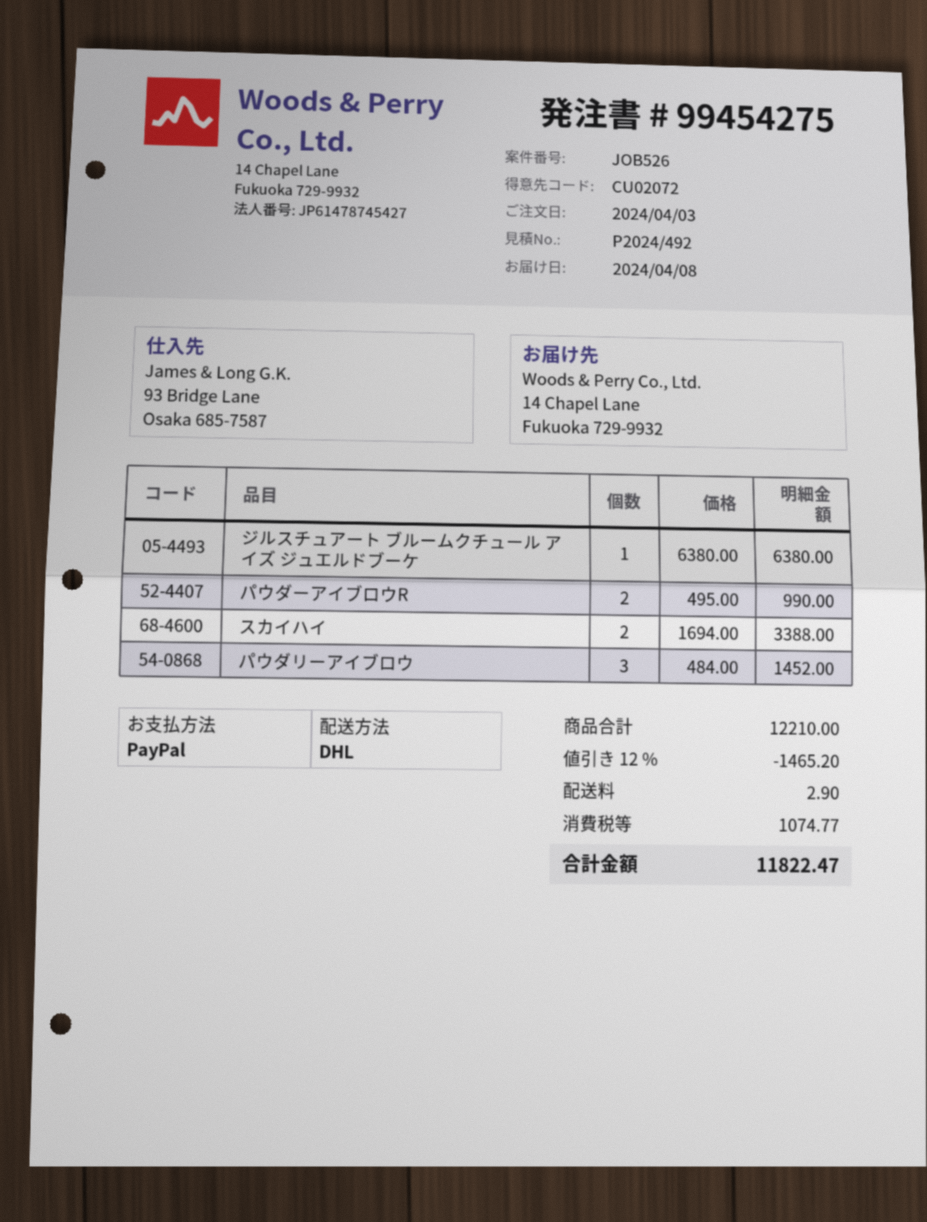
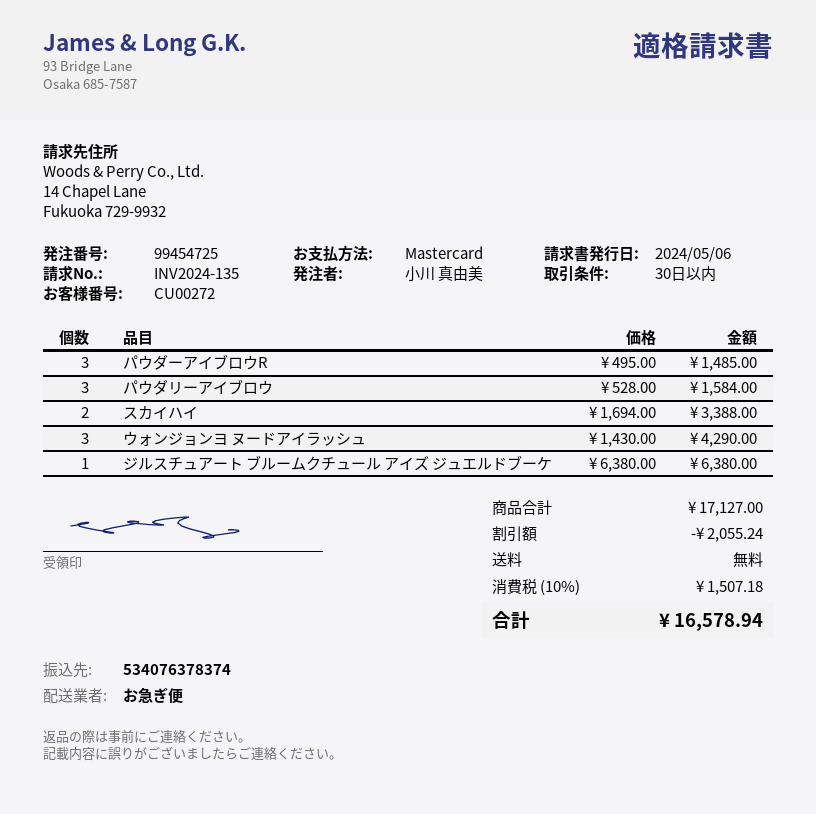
order number: 99454275 -> 99454725
customer number: CU02072 -> CU00272
payment method: PayPal -> Mastercard
shipping method: DHL -> express
パウダーアイブロウR: 2 x 495.00 = 990.00 -> 3 x 495.00 = 1485.00
パウダリーアイブロウ: 3 x 484.00 = 1452.00 -> 3 x 528.00 = 1584.00
ウォンジョンヨ ヌードアイラッシュ: none -> 3 x 1430.00 = 4290.00
subtotal: 12210.00 -> 17127.00
discount: 1465.20 -> 2055.24
shipping: 2.90 -> 0.00
tax: 1074.77 -> 1507.18
total: 11822.47 -> 16578.94

